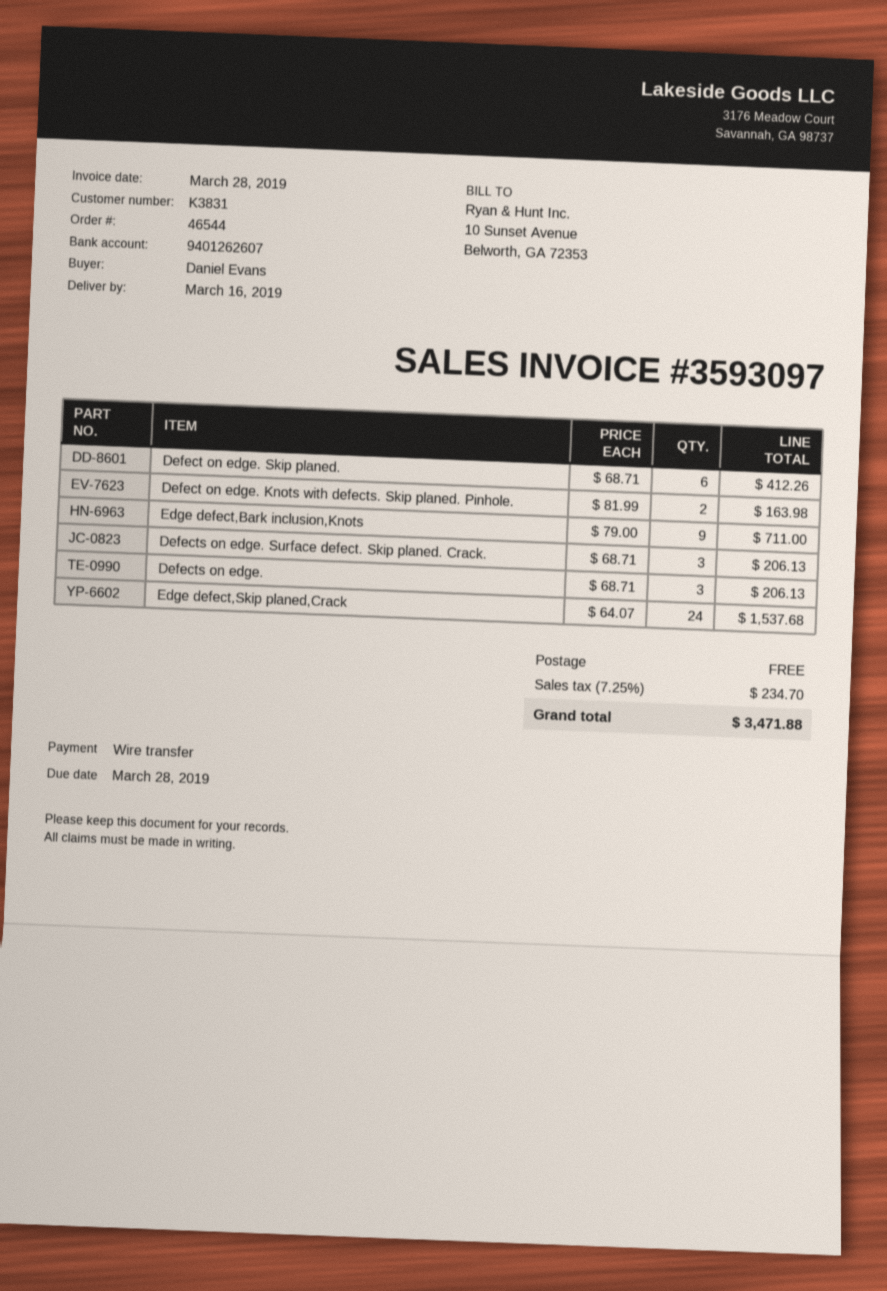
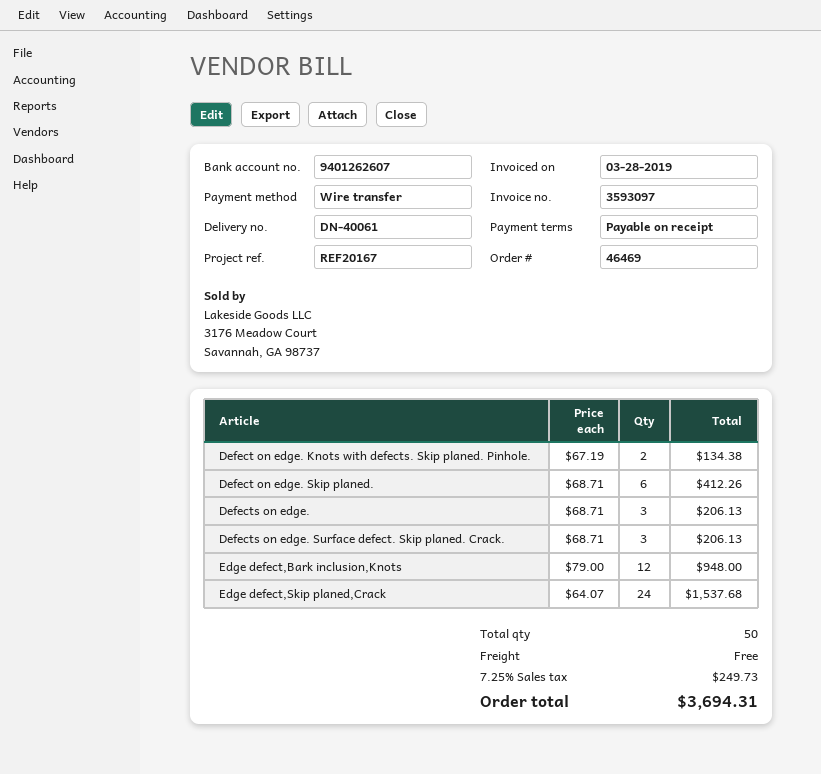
order number: 46544 -> 46469
Defect on edge. Knots with defects. Skip planed. Pinhole.: 2 x 81.99 = 163.98 -> 2 x 67.19 = 134.38
Edge defect,Bark inclusion,Knots: 9 x 79.00 = 711.00 -> 12 x 79.00 = 948.00
tax: 7.25% = 234.70 -> 7.25% = 249.73
total: 3471.88 -> 3694.31

